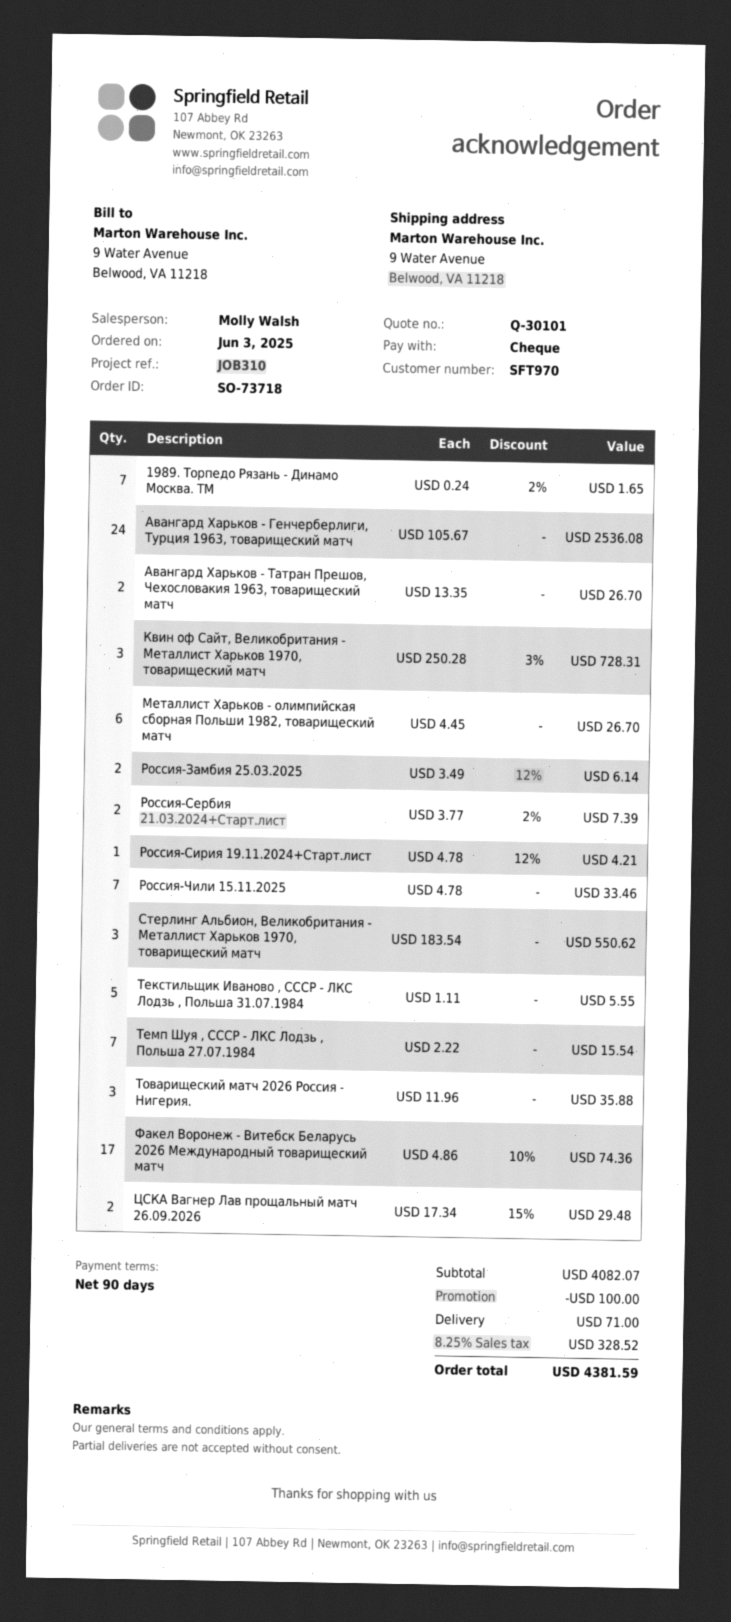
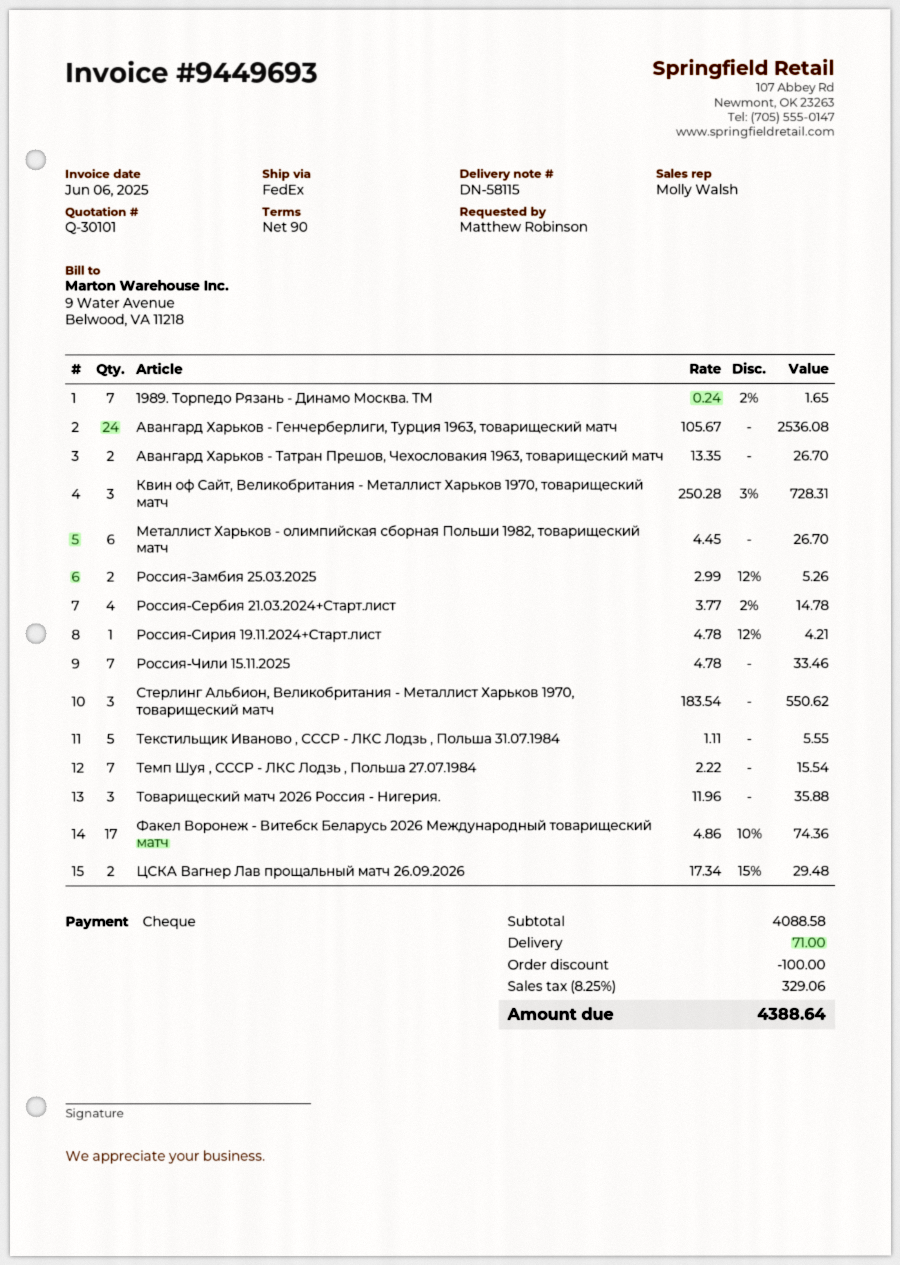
Россия-Замбия 25.03.2025: 2 x 3.49 - 12% = 6.14 -> 2 x 2.99 - 12% = 5.26
Россия-Сербия 21.03.2024+Старт.лист: 2 x 3.77 - 2% = 7.39 -> 4 x 3.77 - 2% = 14.78
subtotal: 4082.07 -> 4088.58
tax: 8.25% = 328.52 -> 8.25% = 329.06
total: 4381.59 -> 4388.64

